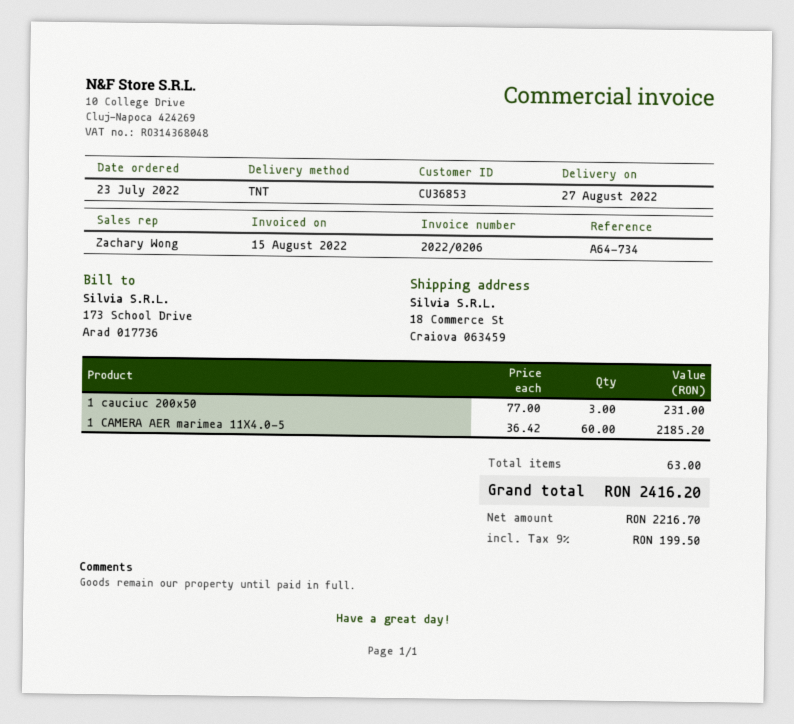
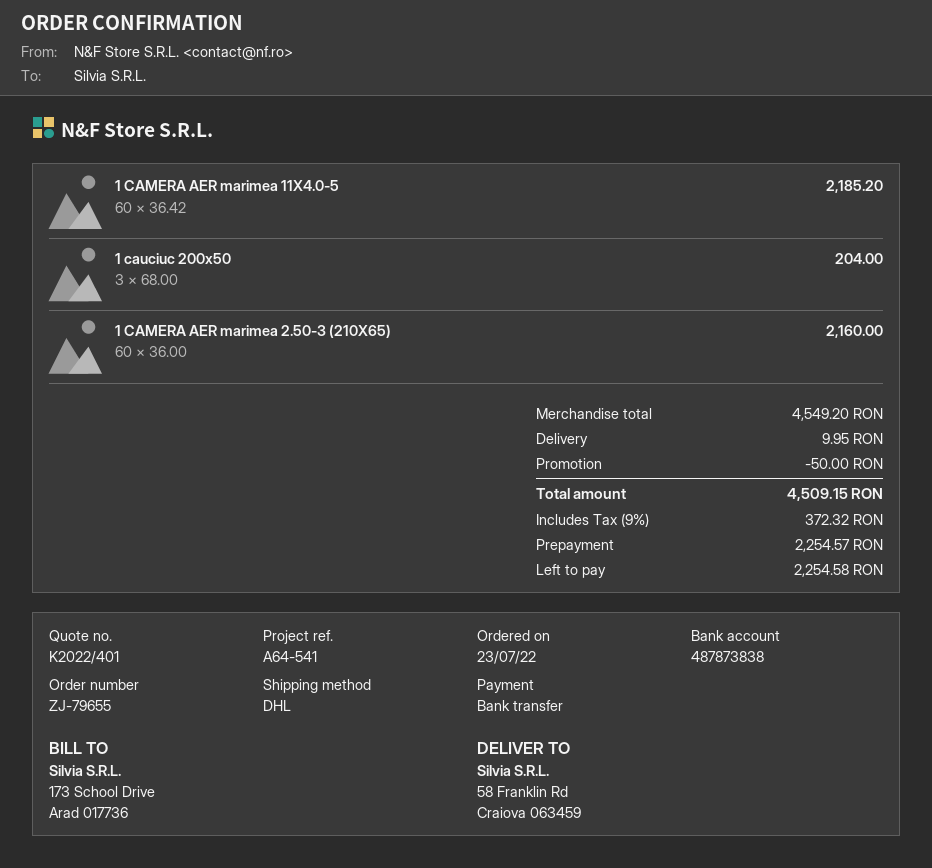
reference: A64-734 -> A64-541
shipping method: TNT -> DHL
ship to: 18 Commerce St, Craiova 063459 -> 58 Franklin Rd, Craiova 063459
1 cauciuc 200x50: 3 x 77.00 = 231.00 -> 3 x 68.00 = 204.00
1 CAMERA AER marimea 2.50-3 (210X65): none -> 60 x 36.00 = 2160.00
discount: none -> 50.00
shipping: none -> 9.95
tax: 9% = 199.50 -> 9% = 372.32
total: 2416.20 -> 4509.15

